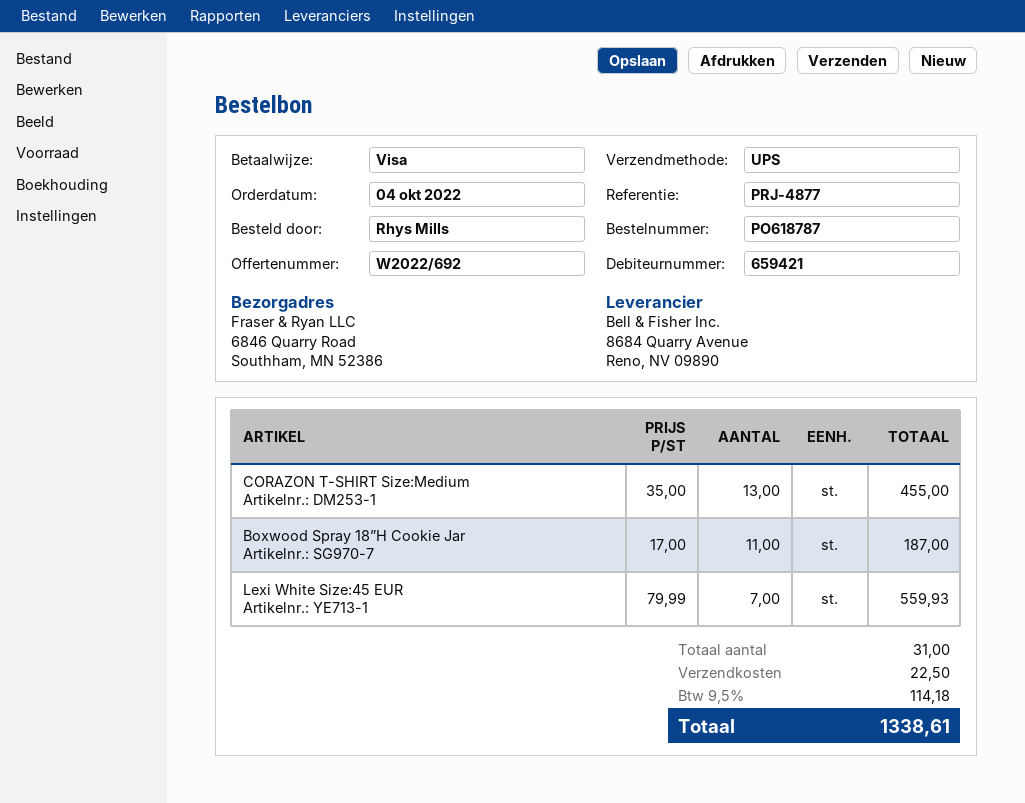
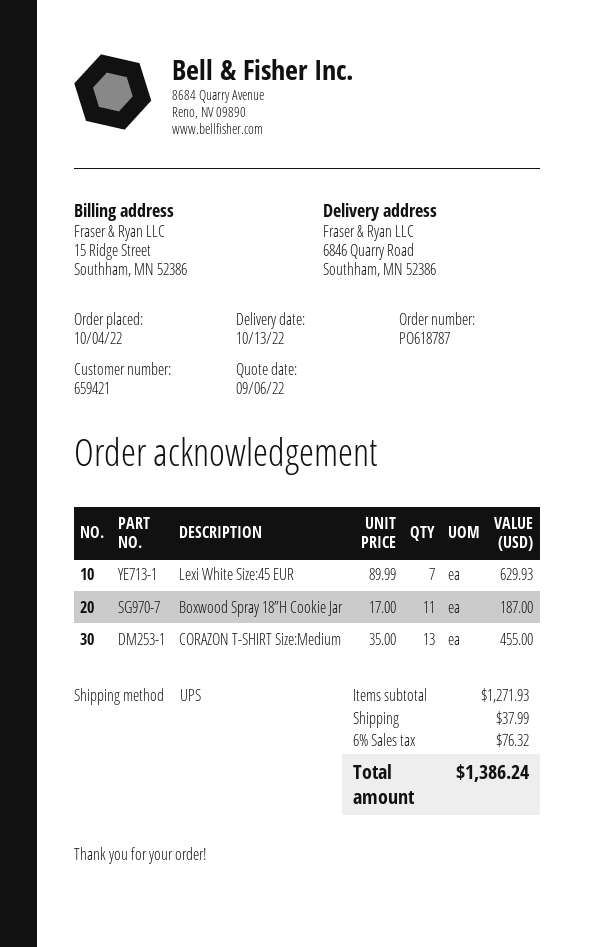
Lexi White Size:45 EUR: 7 x 79.99 = 559.93 -> 7 x 89.99 = 629.93
shipping: 22.50 -> 37.99
tax: 9.5% = 114.18 -> 6% = 76.32
total: 1338.61 -> 1386.24

